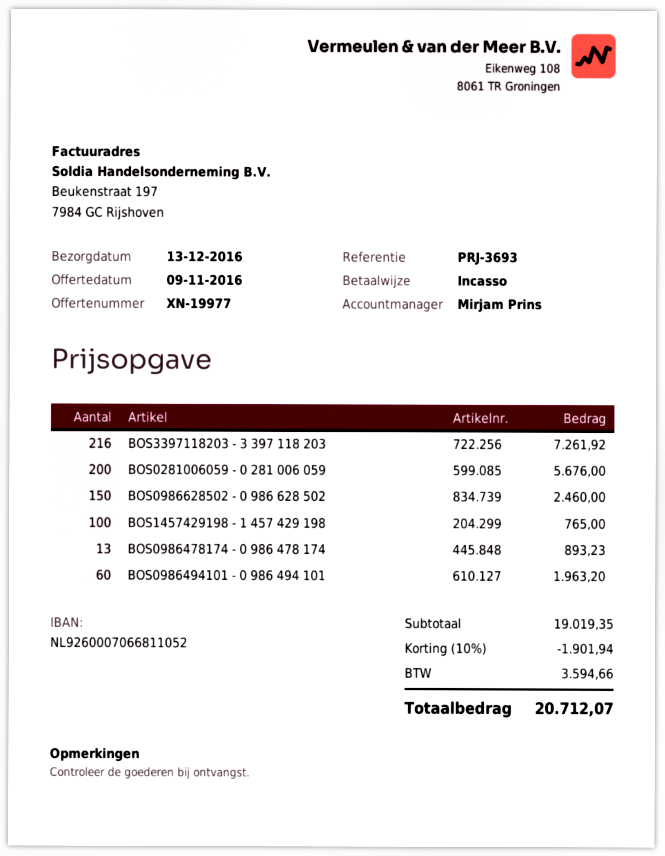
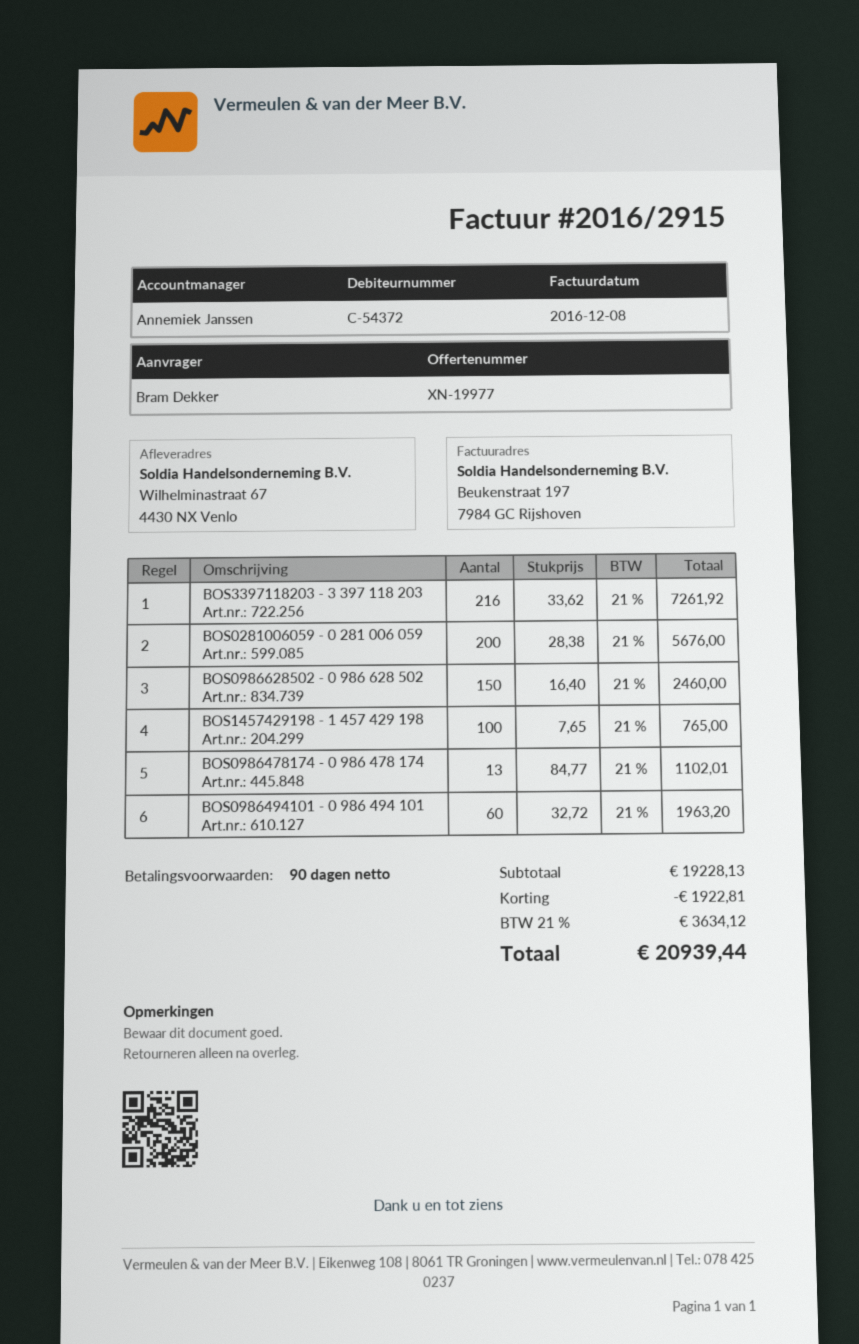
sales rep: Mirjam Prins -> Annemiek Janssen
BOS0986478174 - 0 986 478 174: 13 for 893.23 -> 13 for 1102.01
subtotal: 19019.35 -> 19228.13
discount: 1901.94 -> 1922.81
tax: 3594.66 -> 3634.12
total: 20712.07 -> 20939.44

